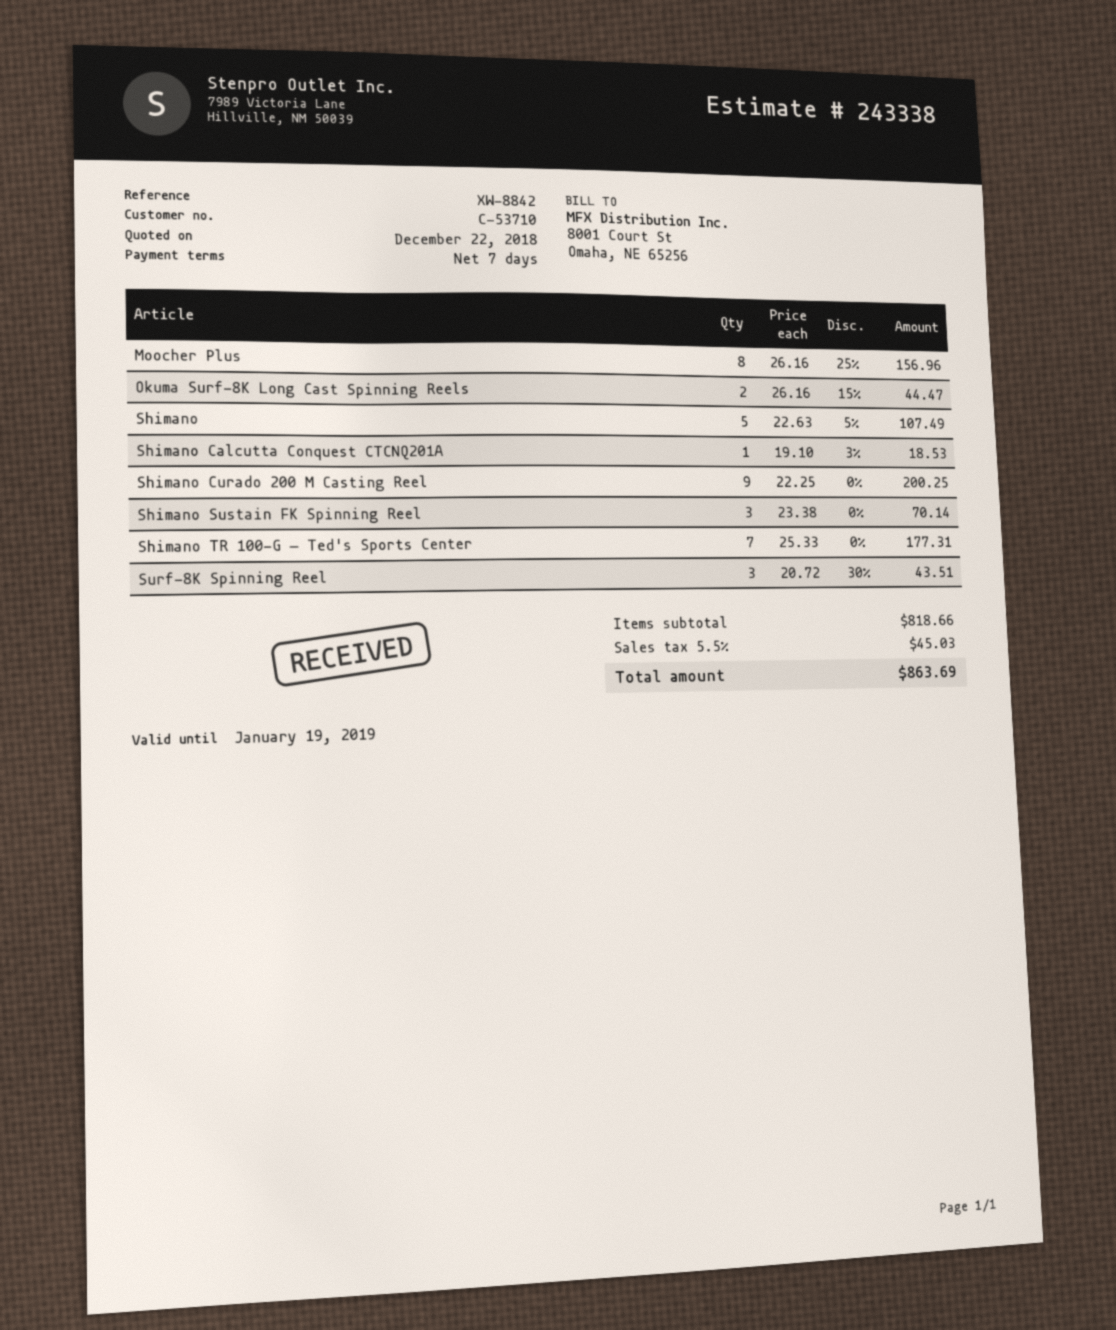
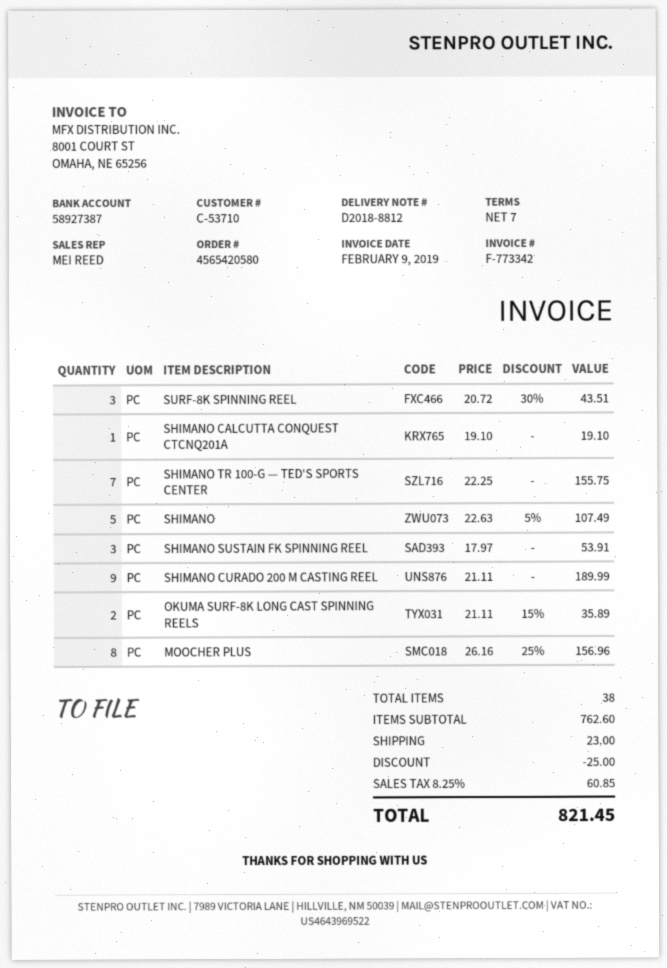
Okuma Surf-8K Long Cast Spinning Reels: 2 x 26.16 - 15% = 44.47 -> 2 x 21.11 - 15% = 35.89
Shimano Calcutta Conquest CTCNQ201A: 1 x 19.10 - 3% = 18.53 -> 1 x 19.10 = 19.10
Shimano Curado 200 M Casting Reel: 9 x 22.25 = 200.25 -> 9 x 21.11 = 189.99
Shimano Sustain FK Spinning Reel: 3 x 23.38 = 70.14 -> 3 x 17.97 = 53.91
Shimano TR 100-G — Ted's Sports Center: 7 x 25.33 = 177.31 -> 7 x 22.25 = 155.75
subtotal: 818.66 -> 762.60
discount: none -> 25.00
shipping: none -> 23.00
tax: 5.5% = 45.03 -> 8.25% = 60.85
total: 863.69 -> 821.45

